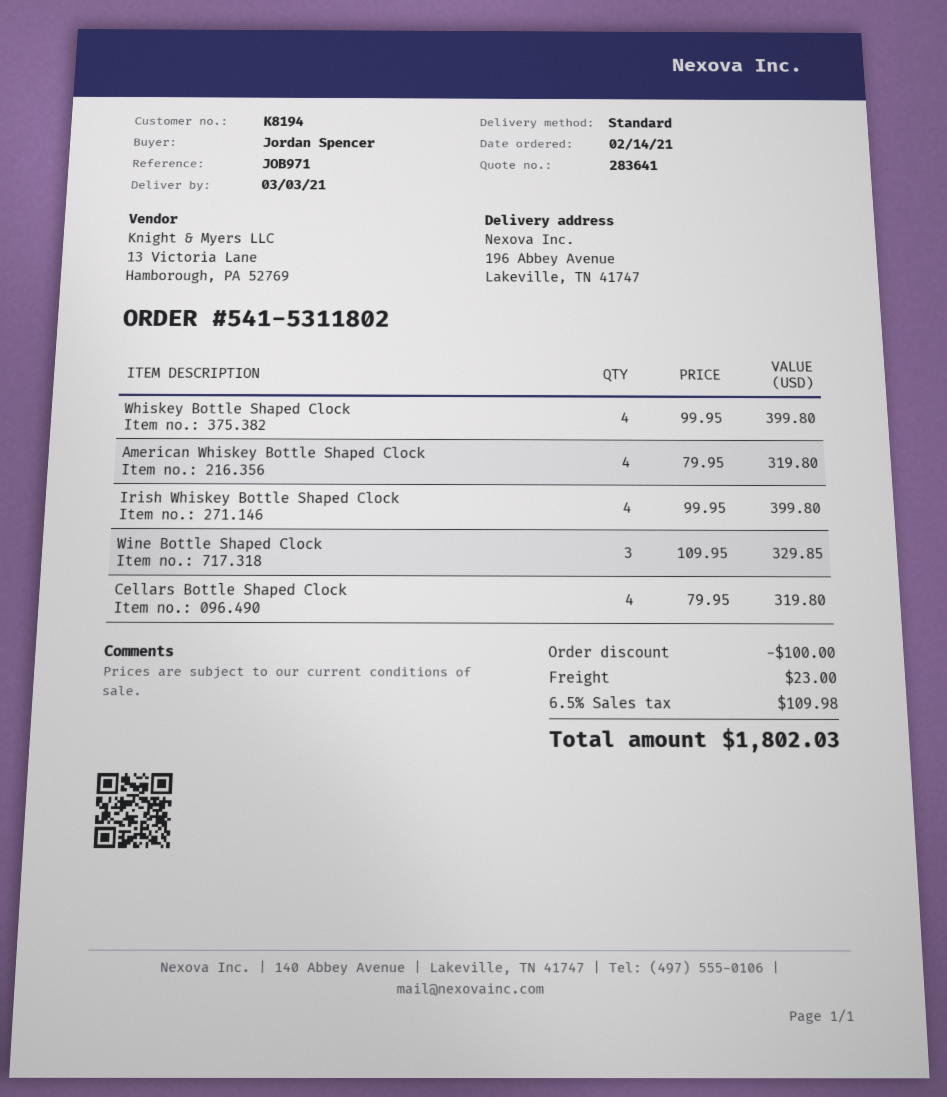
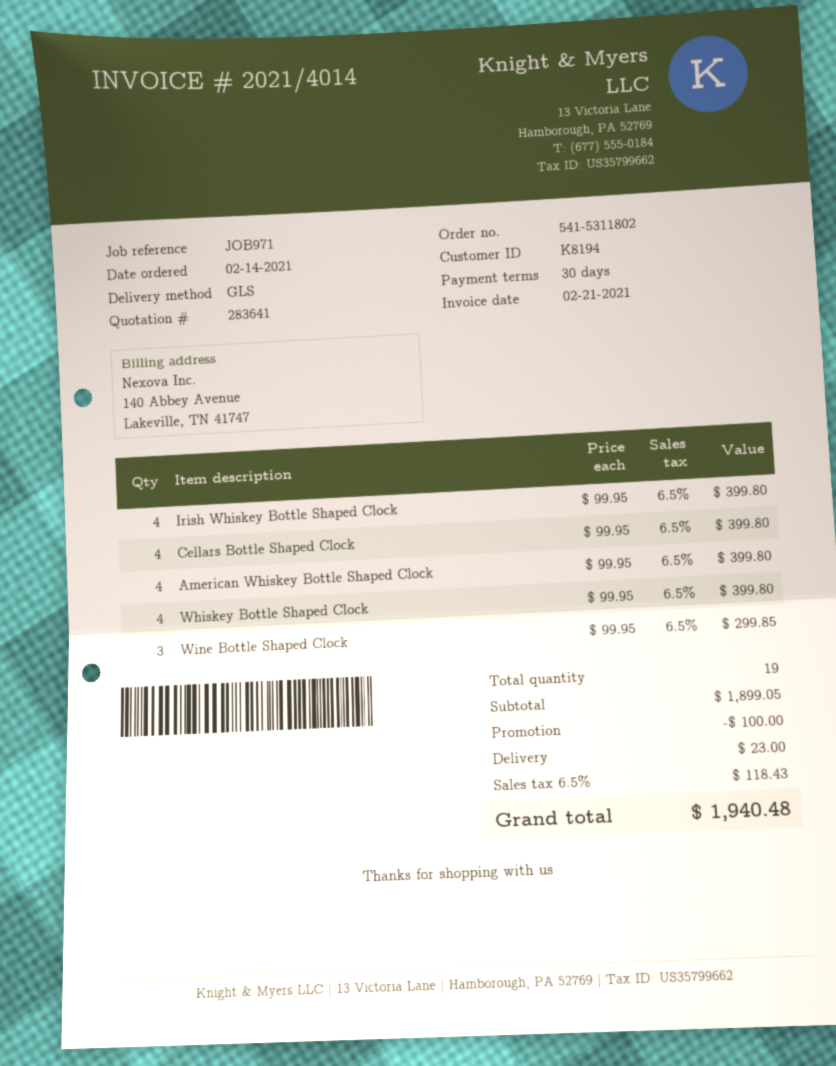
shipping method: standard -> GLS
American Whiskey Bottle Shaped Clock: 4 x 79.95 = 319.80 -> 4 x 99.95 = 399.80
Wine Bottle Shaped Clock: 3 x 109.95 = 329.85 -> 3 x 99.95 = 299.85
Cellars Bottle Shaped Clock: 4 x 79.95 = 319.80 -> 4 x 99.95 = 399.80
tax: 6.5% = 109.98 -> 6.5% = 118.43
total: 1802.03 -> 1940.48

